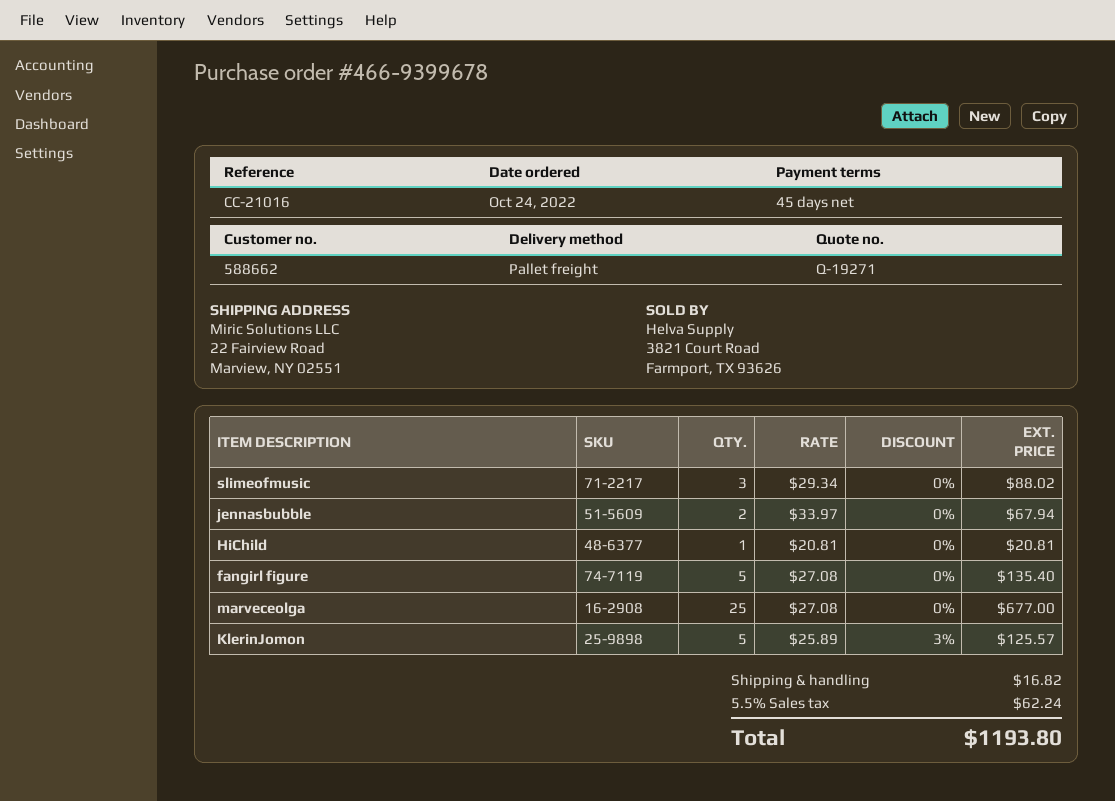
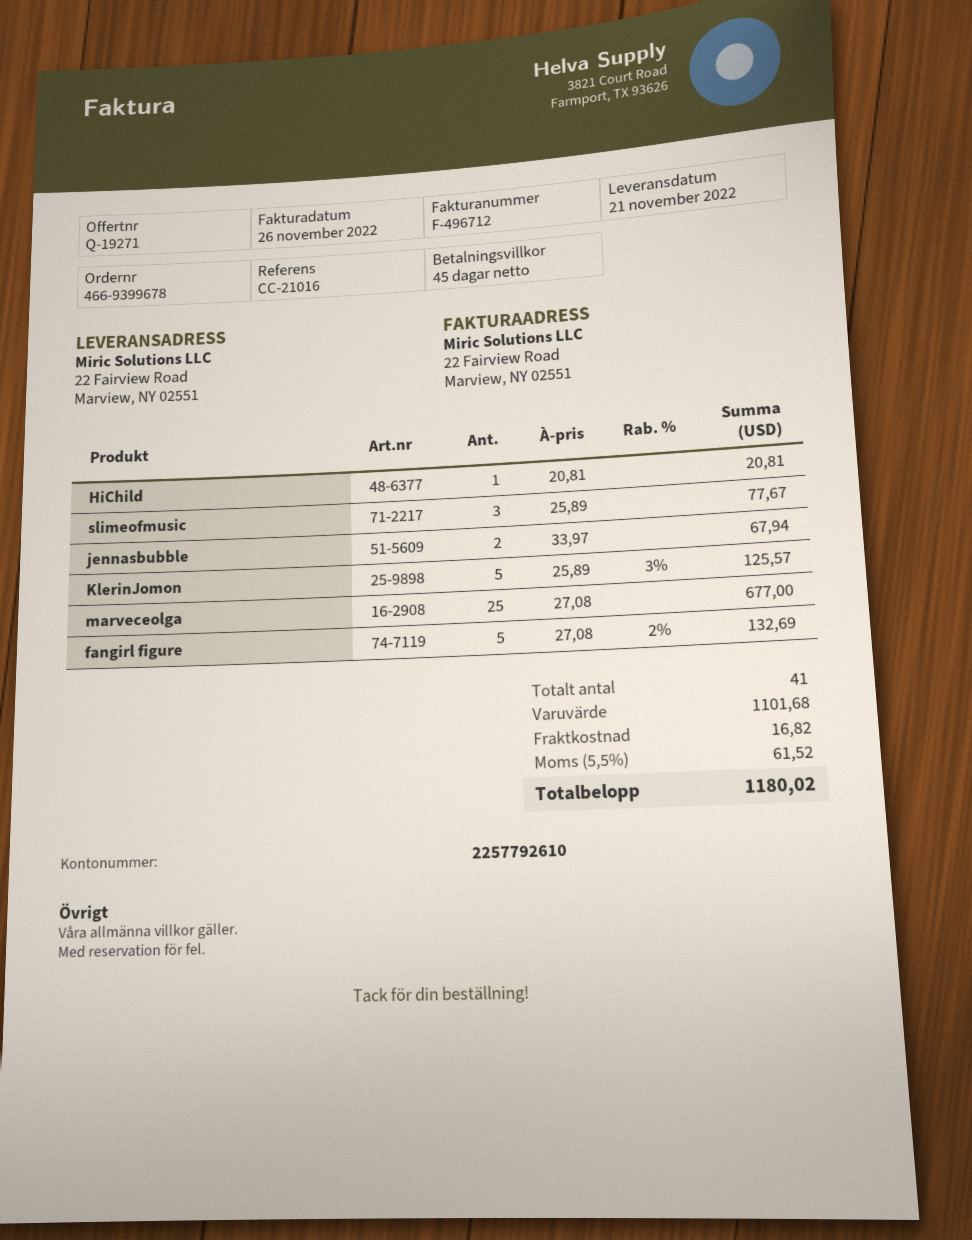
slimeofmusic: 3 x 29.34 = 88.02 -> 3 x 25.89 = 77.67
fangirl figure: 5 x 27.08 = 135.40 -> 5 x 27.08 - 2% = 132.69
tax: 5.5% = 62.24 -> 5.5% = 61.52
total: 1193.80 -> 1180.02

